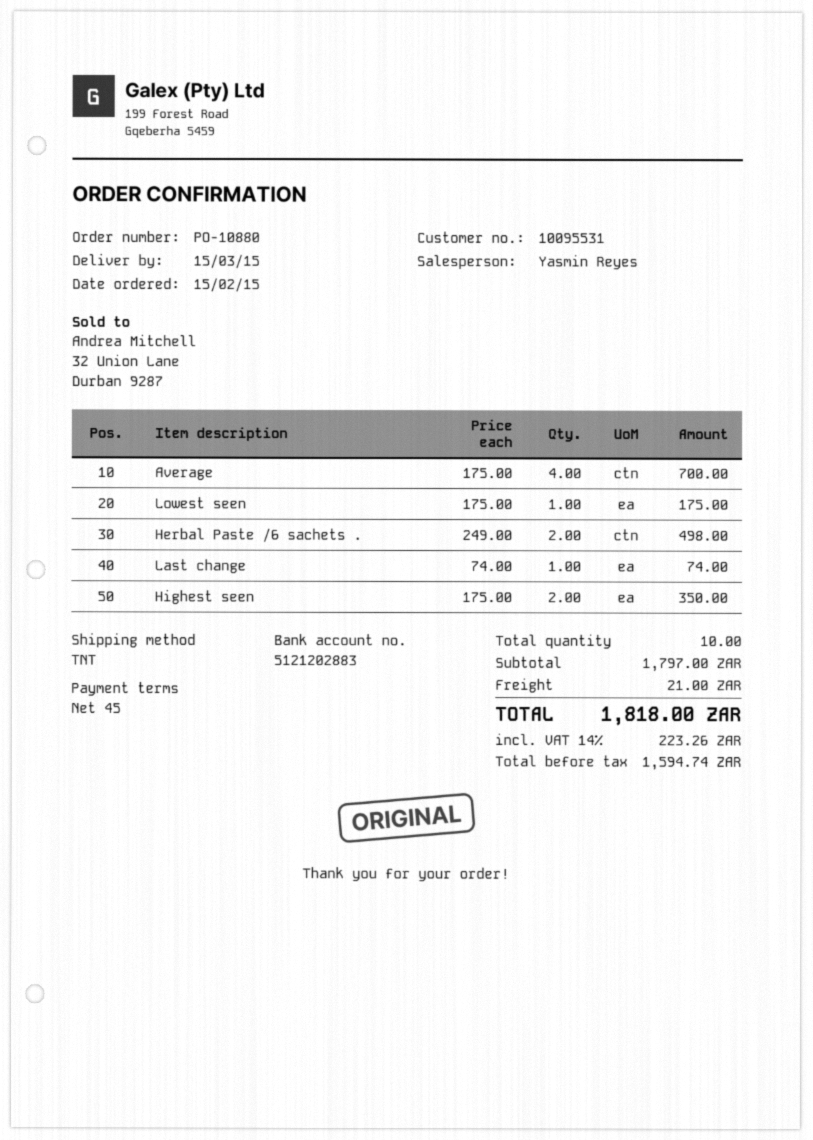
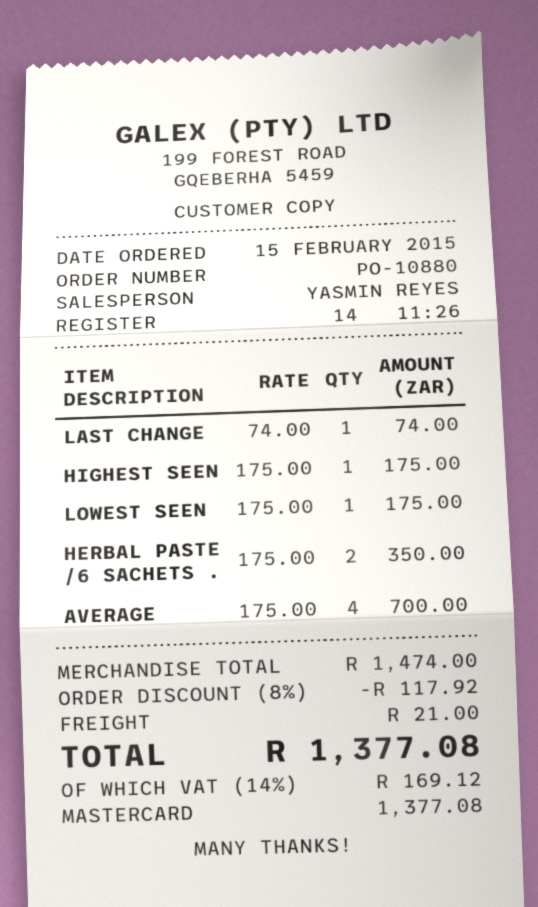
Herbal Paste /6 sachets .: 2 x 249.00 = 498.00 -> 2 x 175.00 = 350.00
Highest seen: 2 x 175.00 = 350.00 -> 1 x 175.00 = 175.00
subtotal: 1797.00 -> 1474.00
discount: none -> 8% = 117.92
tax: 14% = 223.26 -> 14% = 169.12
total: 1818.00 -> 1377.08

